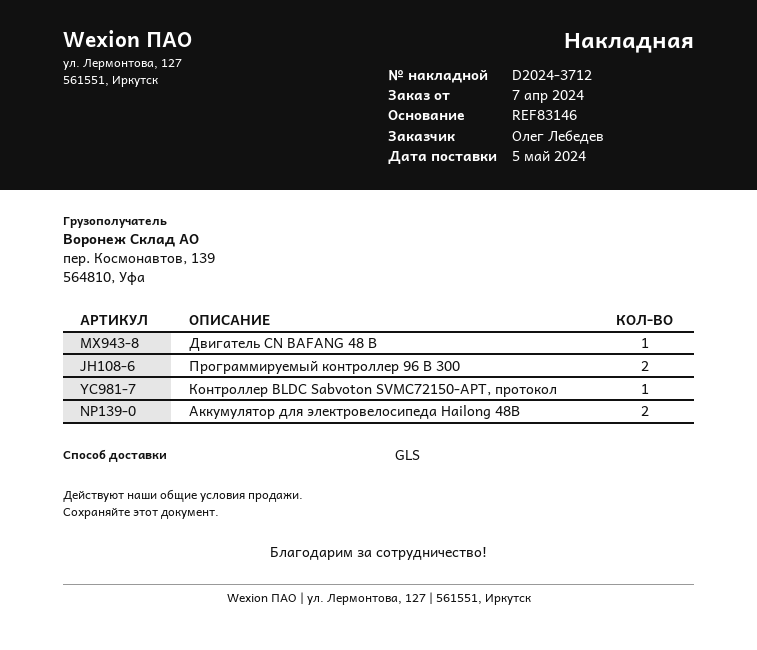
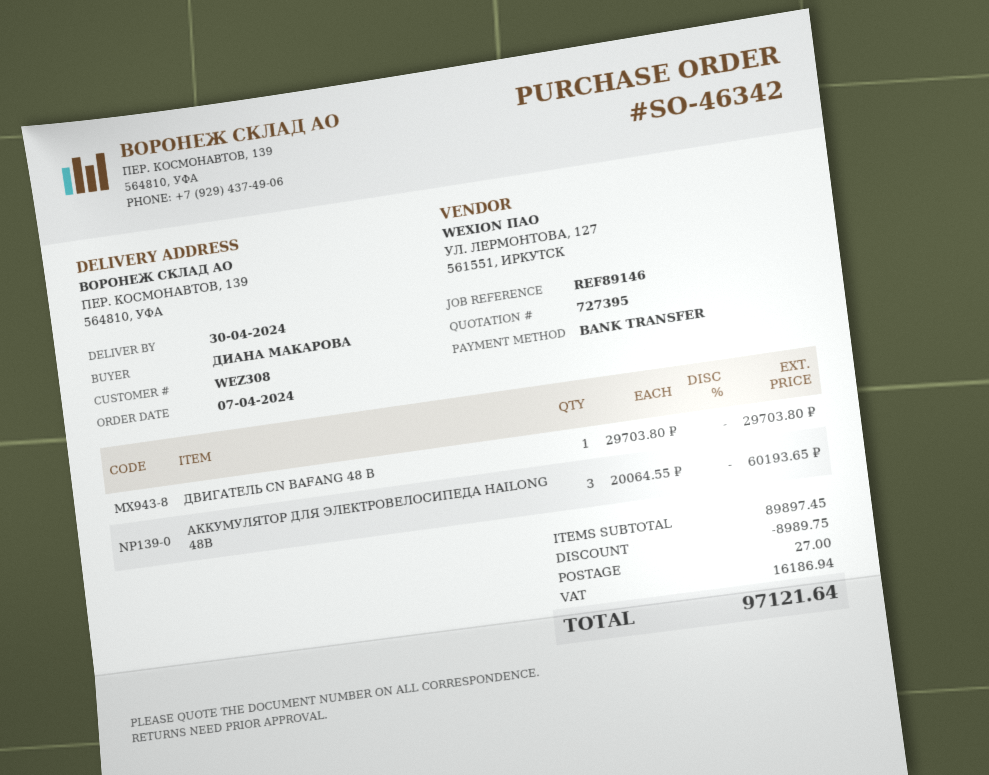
delivery date: 2024-05-05 -> 2024-04-30
reference: REF83146 -> REF89146
ordered by: Олег Лебедев -> ДИАНА МАКАРОВА
Программируемый контроллер 96 В 300: 2 -> none
Контроллер BLDC Sabvoton SVMC72150-APT, протокол: 1 -> none
Аккумулятор для электровелосипеда Hailong 48В: 2 -> 3

